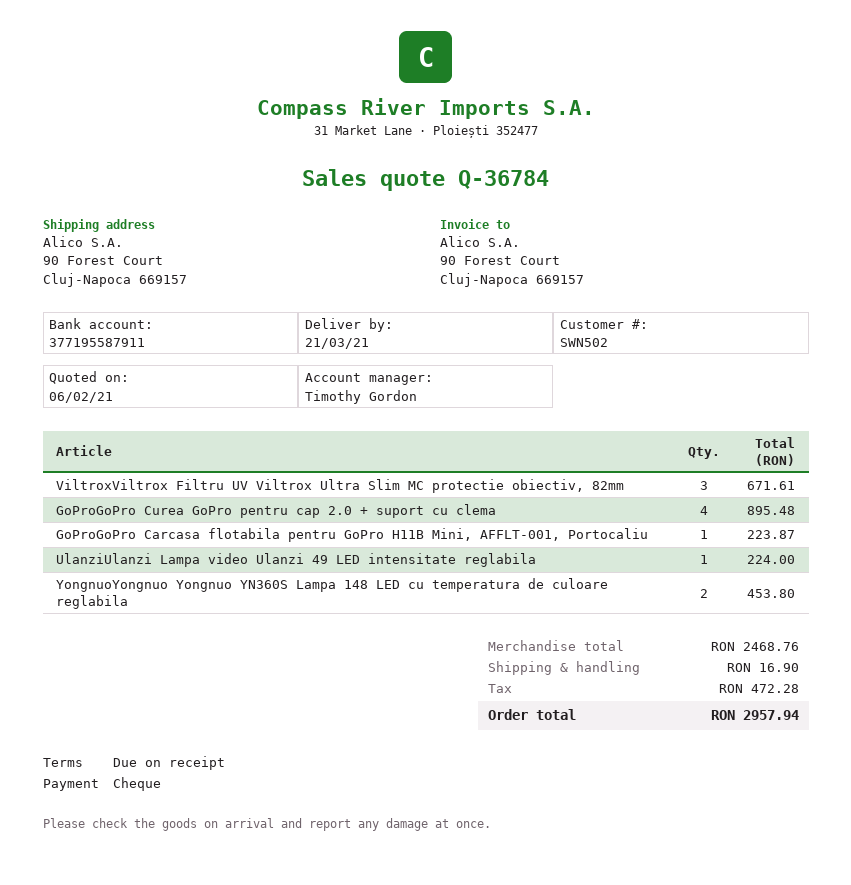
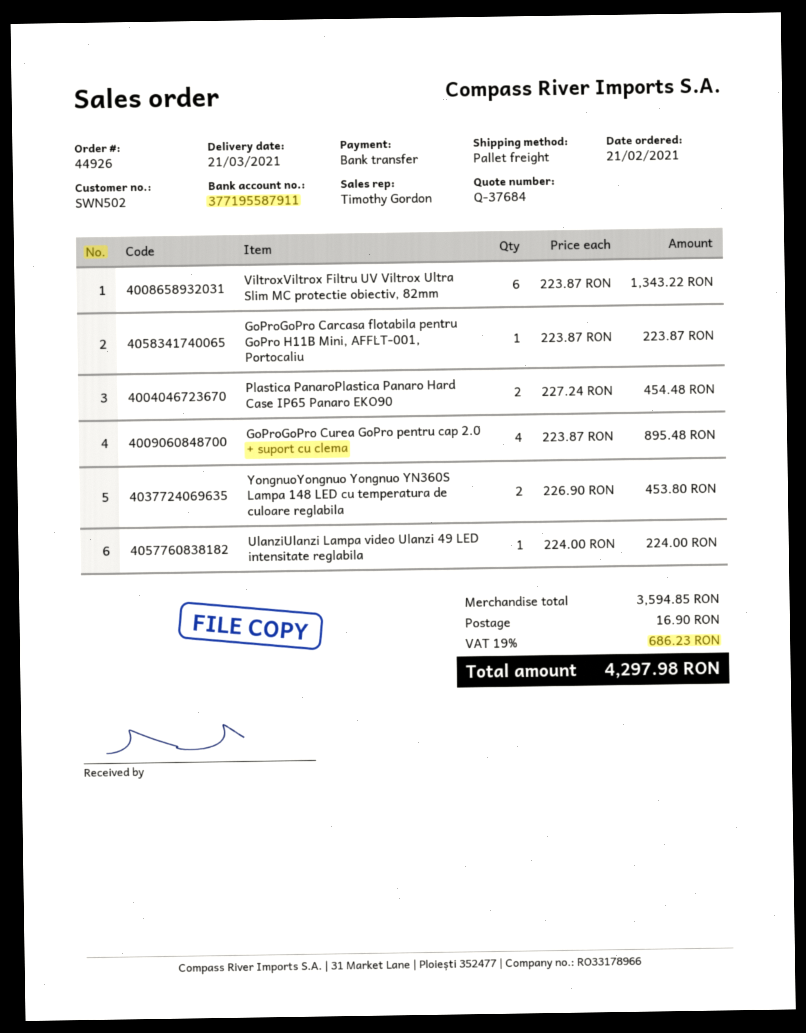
quote number: Q-36784 -> Q-37684
payment method: cheque -> bank transfer
ViltroxViltrox Filtru UV Viltrox Ultra Slim MC protectie obiectiv, 82mm: 3 for 671.61 -> 6 for 1343.22
Plastica PanaroPlastica Panaro Hard Case IP65 Panaro EKO90: none -> 2 for 454.48
subtotal: 2468.76 -> 3594.85
tax: 472.28 -> 686.23
total: 2957.94 -> 4297.98

